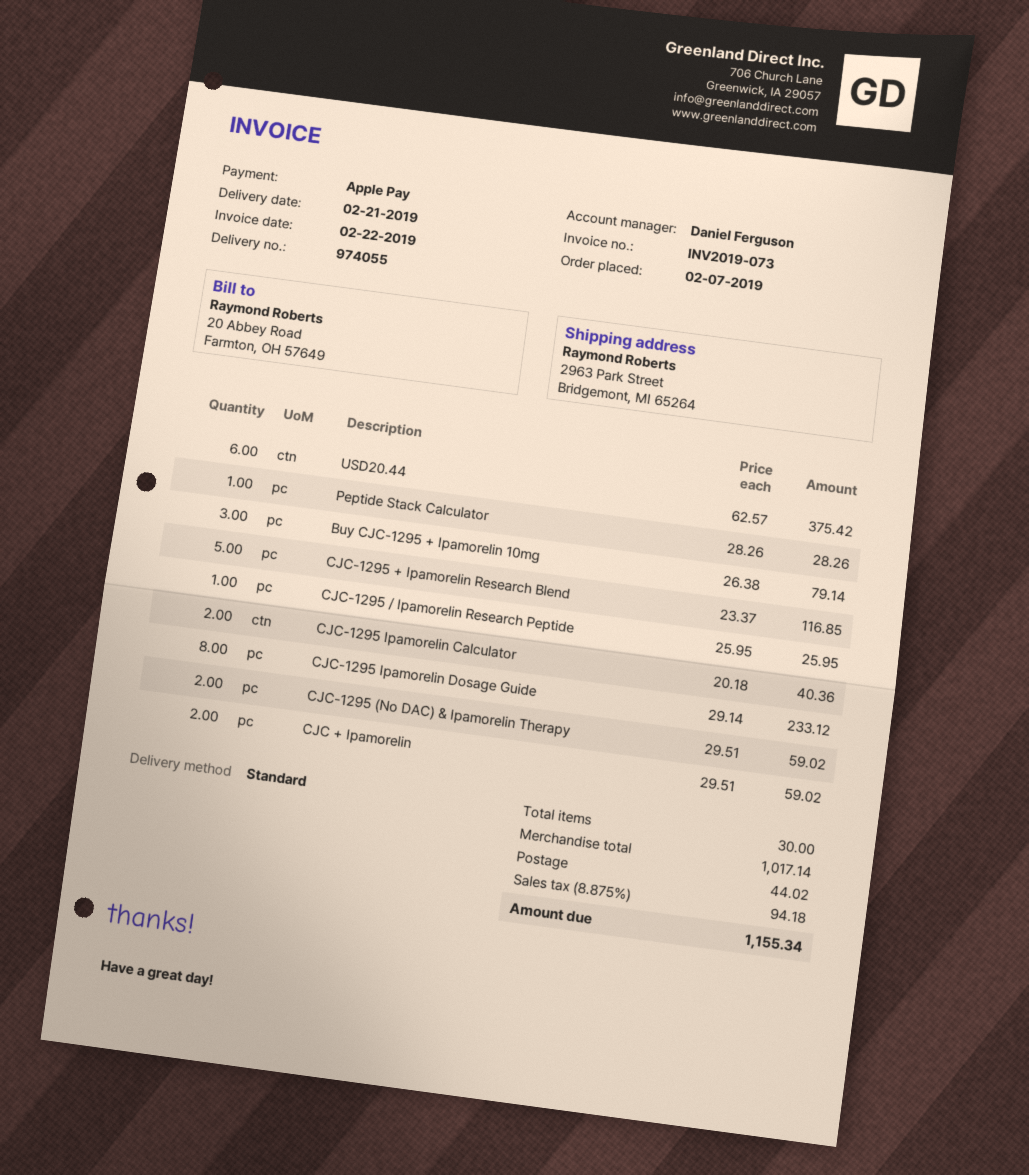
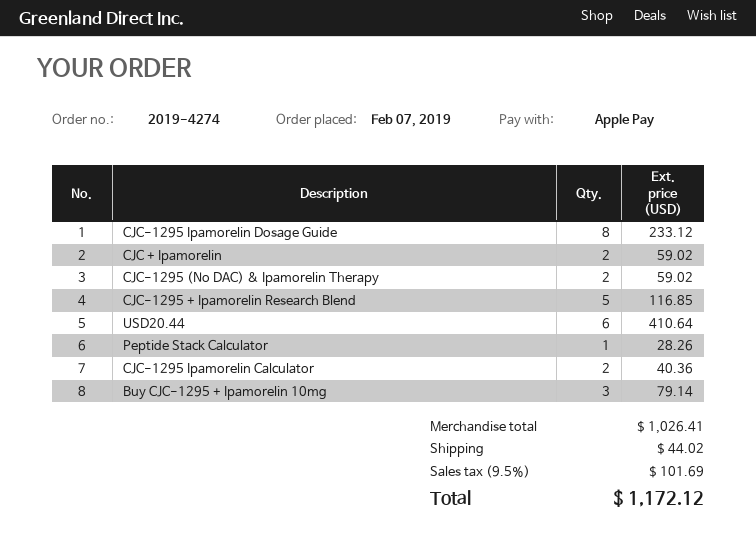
USD20.44: 6 for 375.42 -> 6 for 410.64
CJC-1295 / Ipamorelin Research Peptide: 1 for 25.95 -> none
subtotal: 1017.14 -> 1026.41
tax: 8.875% = 94.18 -> 9.5% = 101.69
total: 1155.34 -> 1172.12

